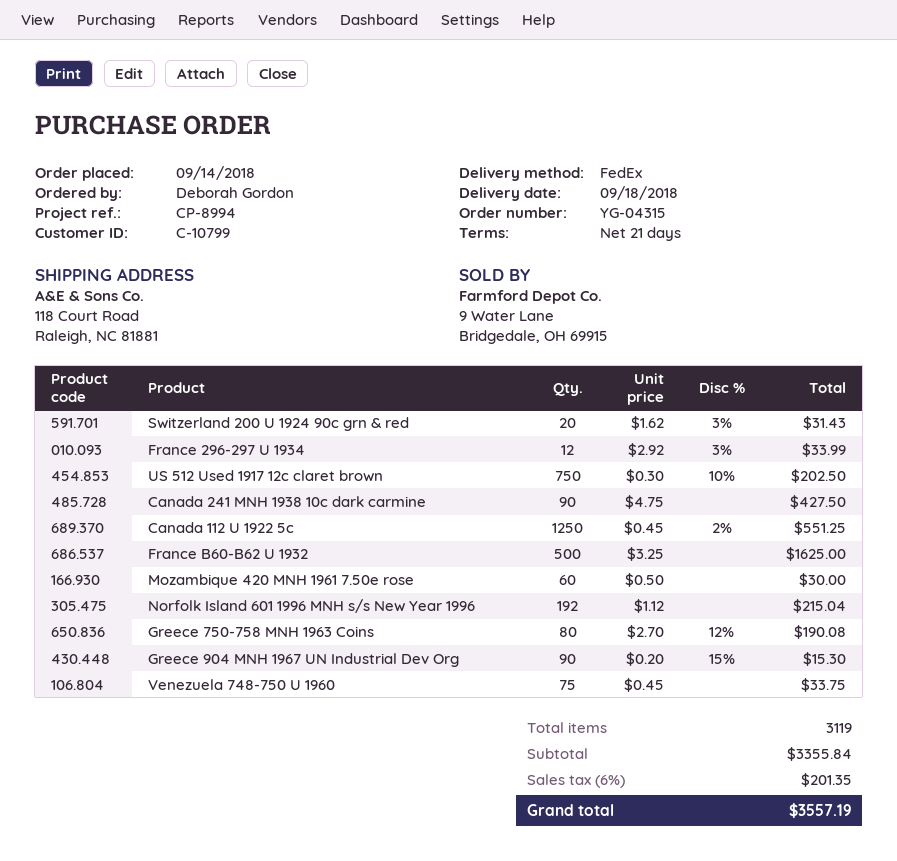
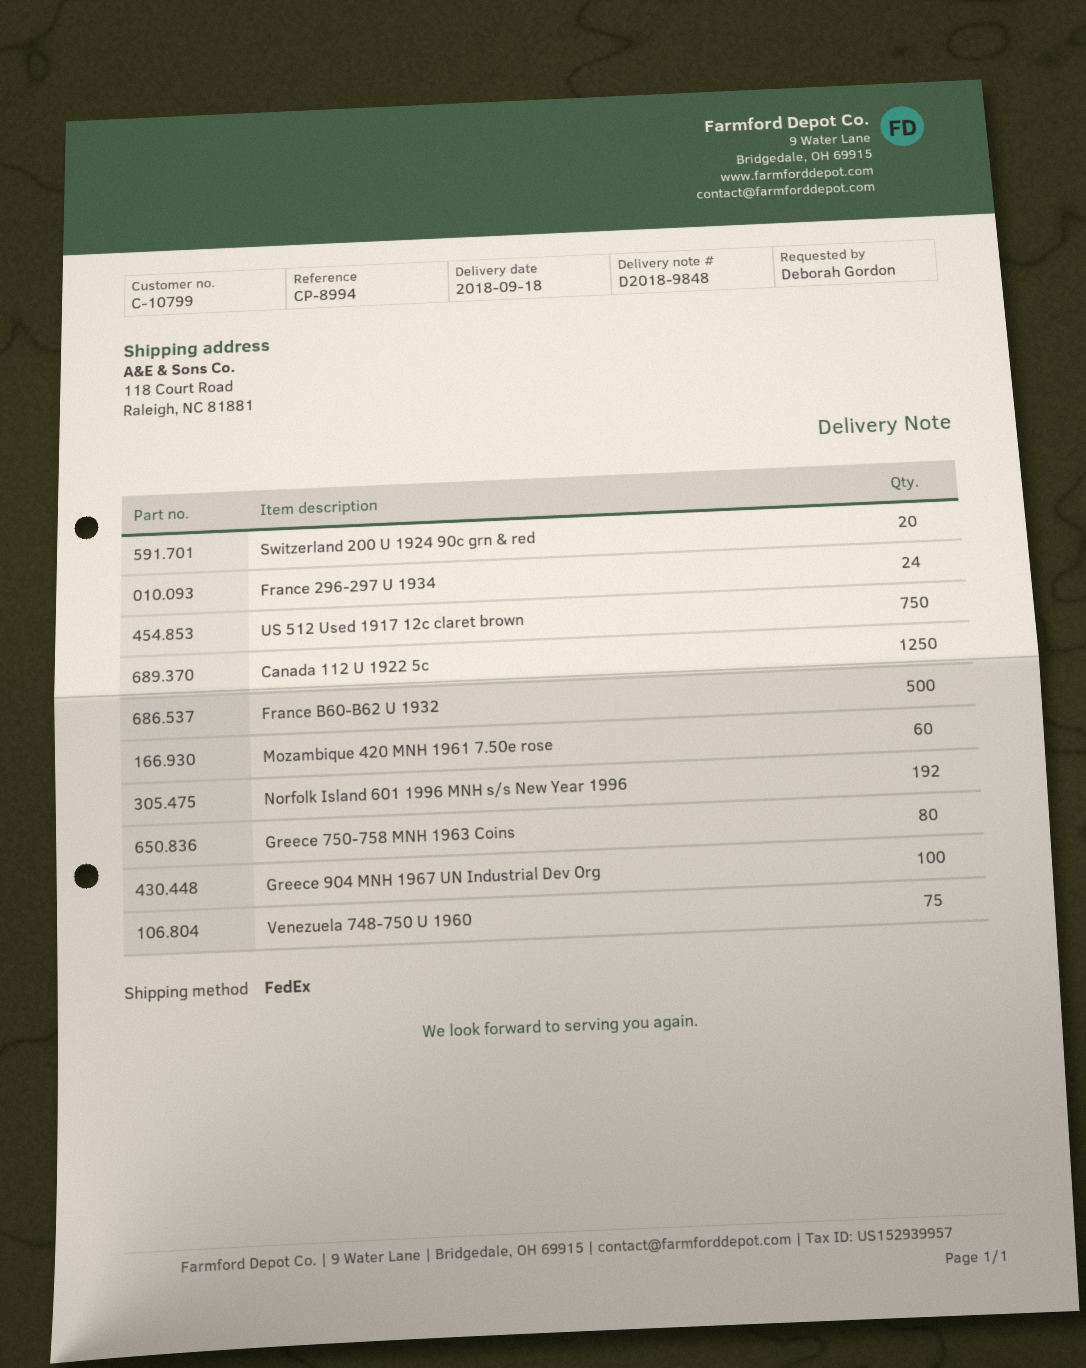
France 296-297 U 1934: 12 -> 24
Canada 241 MNH 1938 10c dark carmine: 90 -> none
Greece 904 MNH 1967 UN Industrial Dev Org: 90 -> 100

